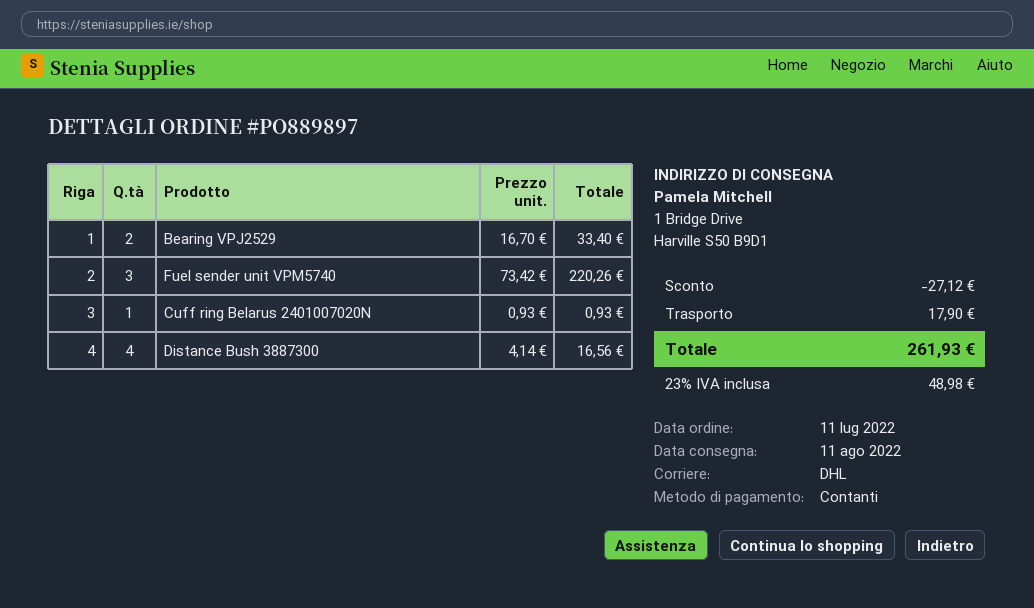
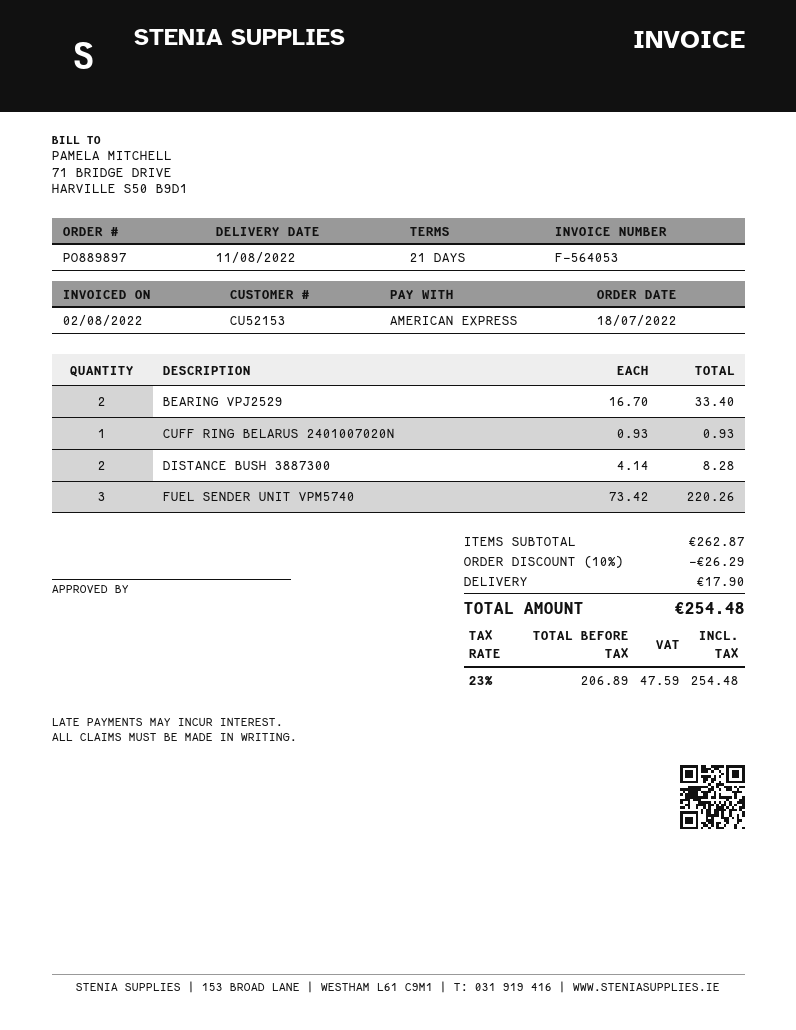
order date: 2022-07-11 -> 2022-07-18
payment method: cash -> American Express
Distance Bush 3887300: 4 x 4.14 = 16.56 -> 2 x 4.14 = 8.28
discount: 27.12 -> 26.29
tax: 23% = 48.98 -> 23% = 47.59
total: 261.93 -> 254.48

